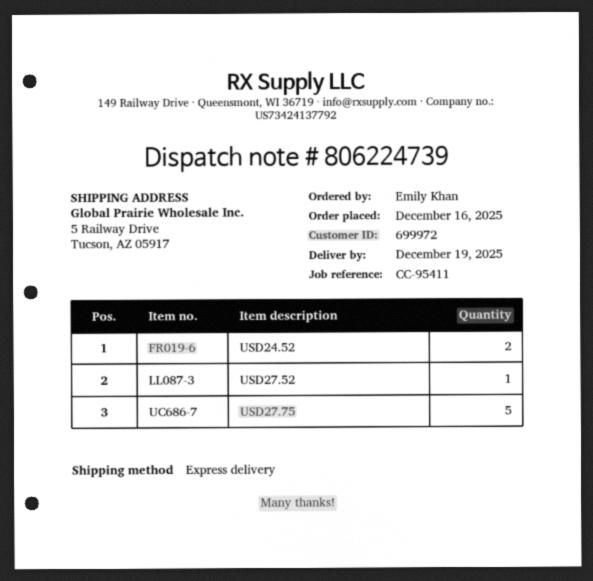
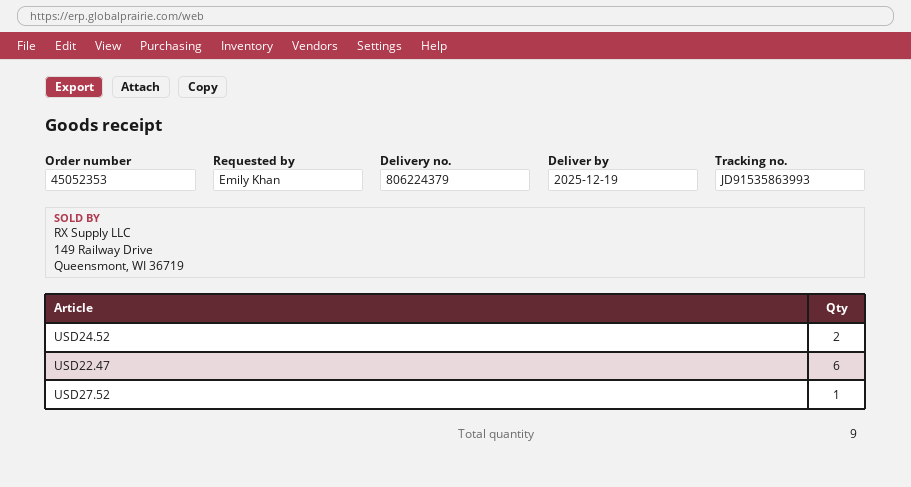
delivery note number: 806224739 -> 806224379
USD27.75: 5 -> none
USD22.47: none -> 6

